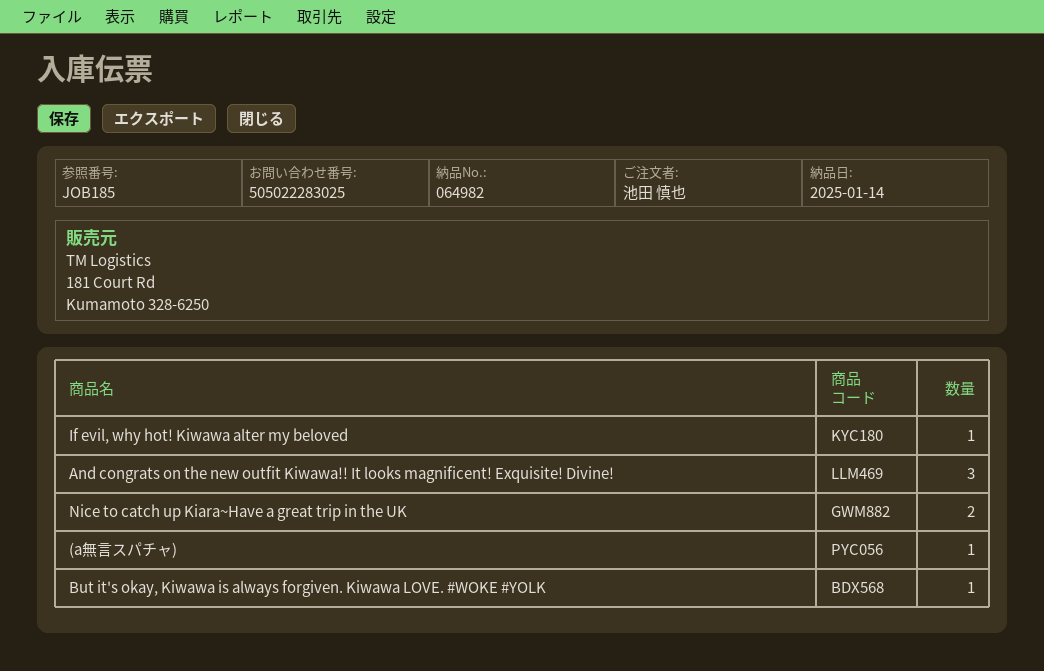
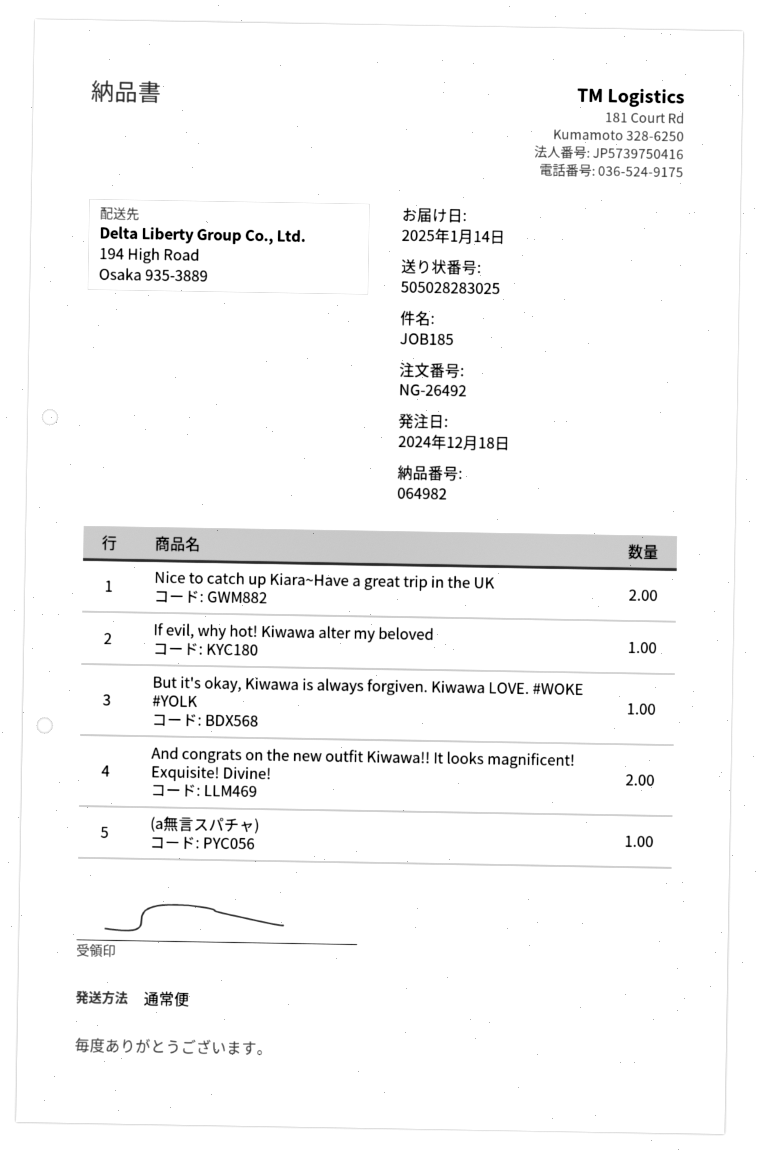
tracking number: 505022283025 -> 505028283025
And congrats on the new outfit Kiwawa!! It looks magnificent! Exquisite! Divine!: 3 -> 2

